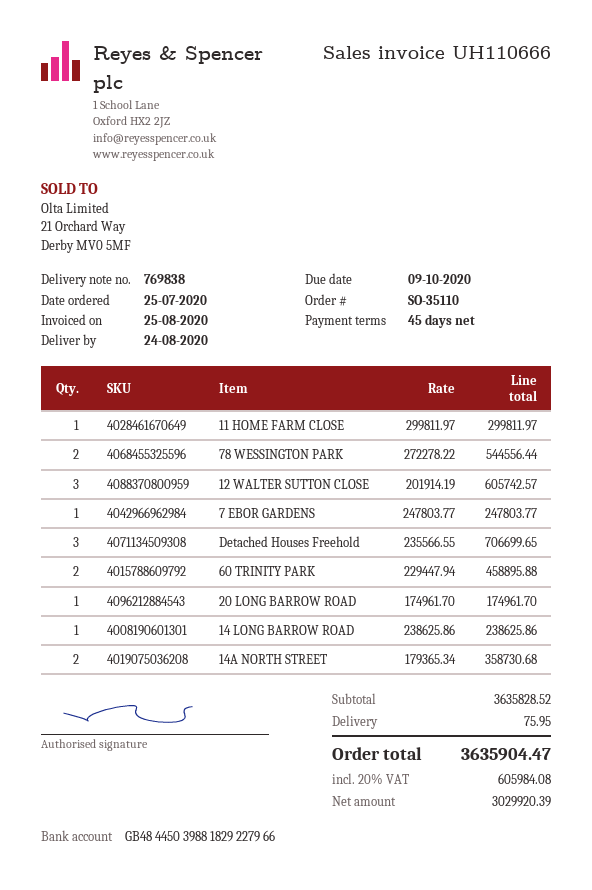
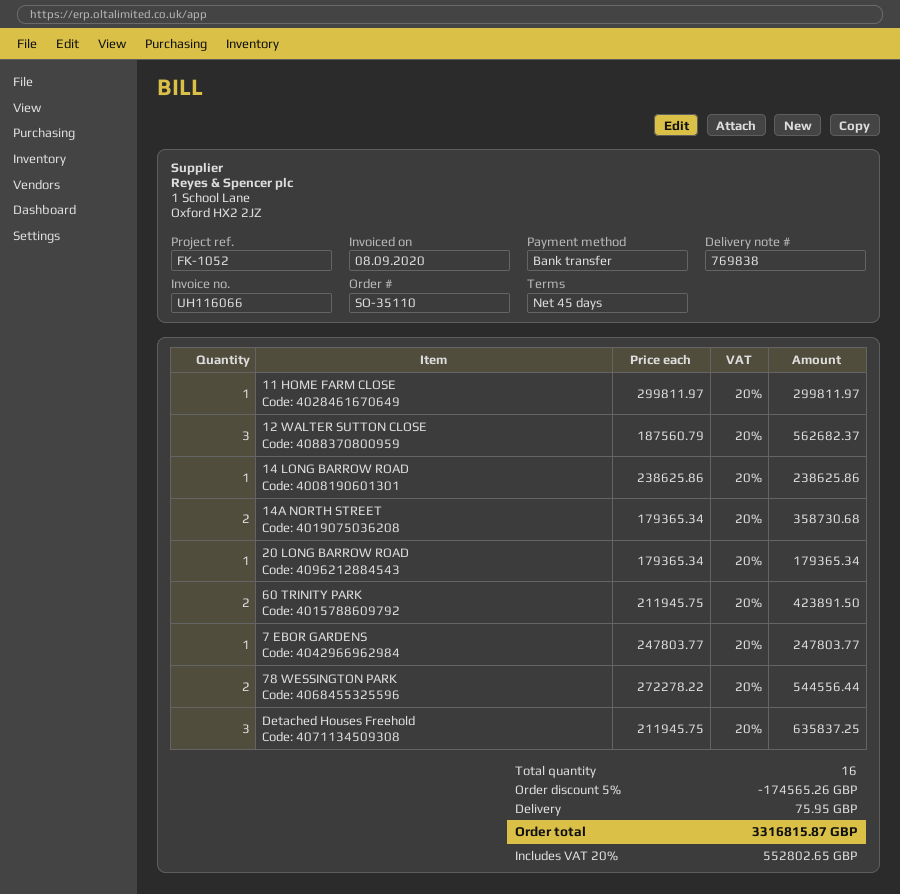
invoice number: UH110666 -> UH116066
invoice date: 2020-08-25 -> 2020-09-08
12 WALTER SUTTON CLOSE: 3 x 201914.19 = 605742.57 -> 3 x 187560.79 = 562682.37
Detached Houses Freehold: 3 x 235566.55 = 706699.65 -> 3 x 211945.75 = 635837.25
60 TRINITY PARK: 2 x 229447.94 = 458895.88 -> 2 x 211945.75 = 423891.50
20 LONG BARROW ROAD: 1 x 174961.70 = 174961.70 -> 1 x 179365.34 = 179365.34
discount: none -> 5% = 174565.26
tax: 20% = 605984.08 -> 20% = 552802.65
total: 3635904.47 -> 3316815.87

